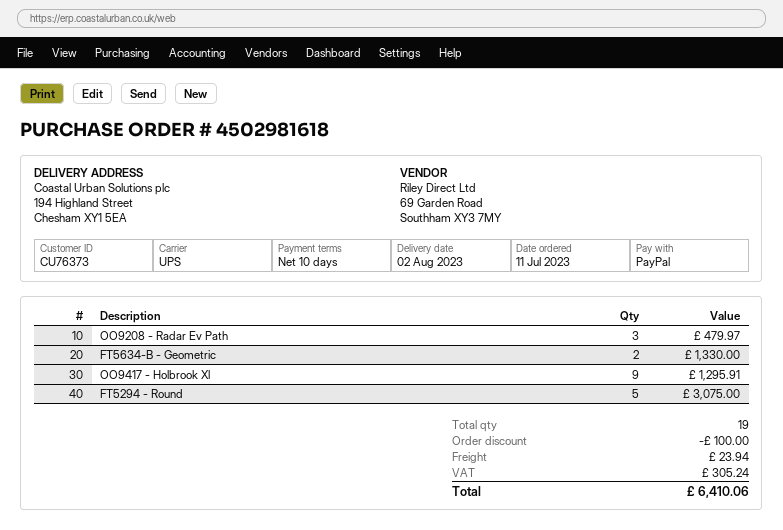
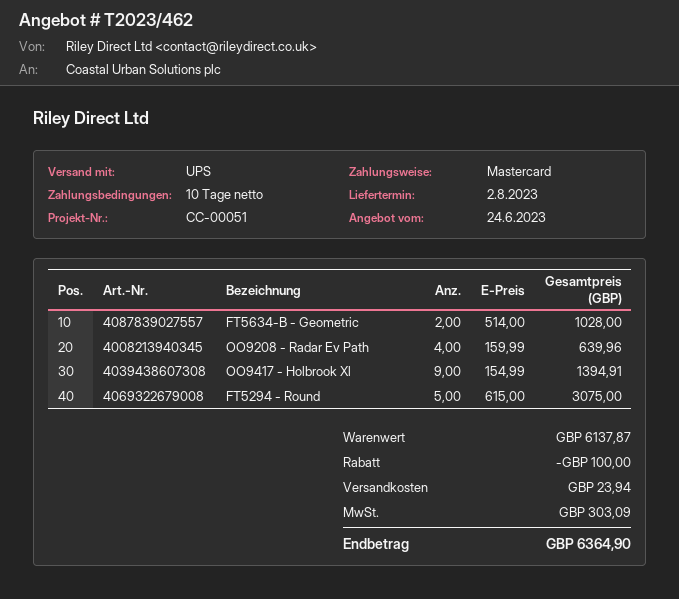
payment method: PayPal -> Mastercard
OO9208 - Radar Ev Path: 3 for 479.97 -> 4 for 639.96
FT5634-B - Geometric: 2 for 1330.00 -> 2 for 1028.00
OO9417 - Holbrook Xl: 9 for 1295.91 -> 9 for 1394.91
tax: 305.24 -> 303.09
total: 6410.06 -> 6364.90

